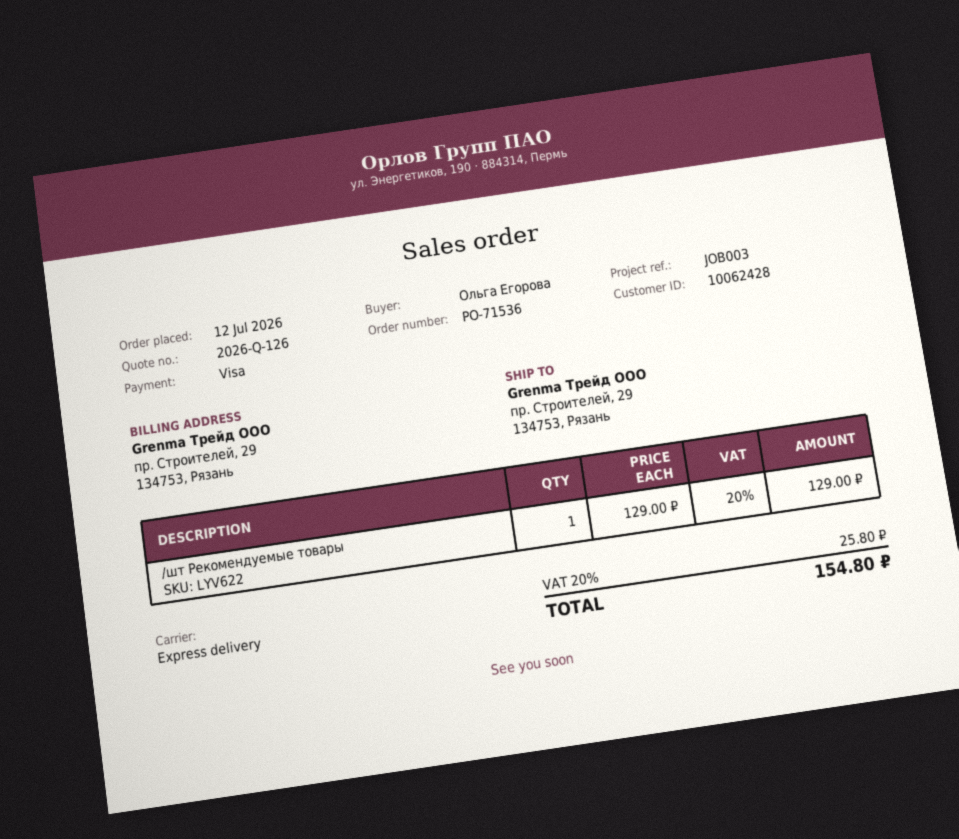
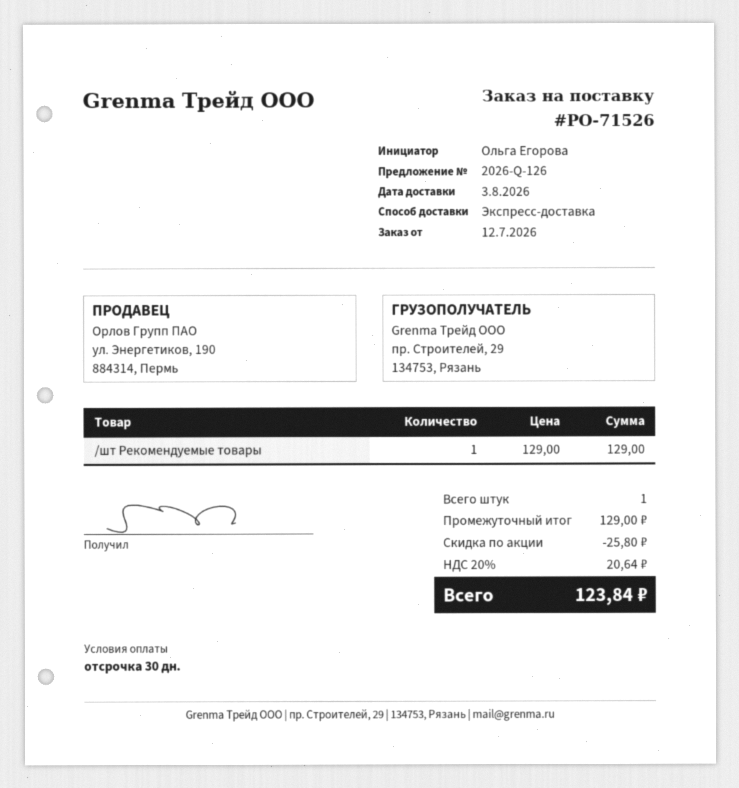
order number: PO-71536 -> PO-71526
discount: none -> 25.80
tax: 20% = 25.80 -> 20% = 20.64
total: 154.80 -> 123.84

